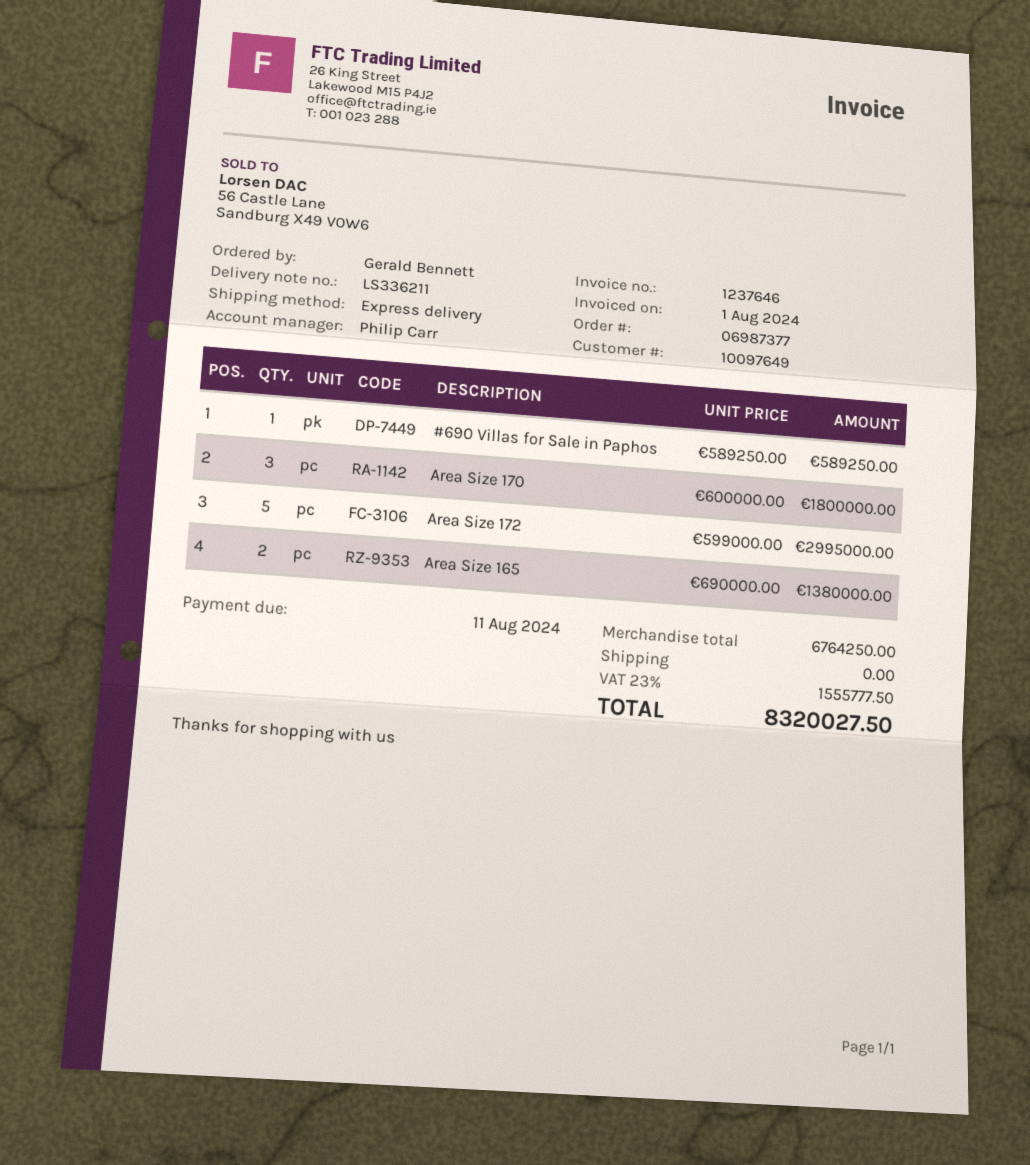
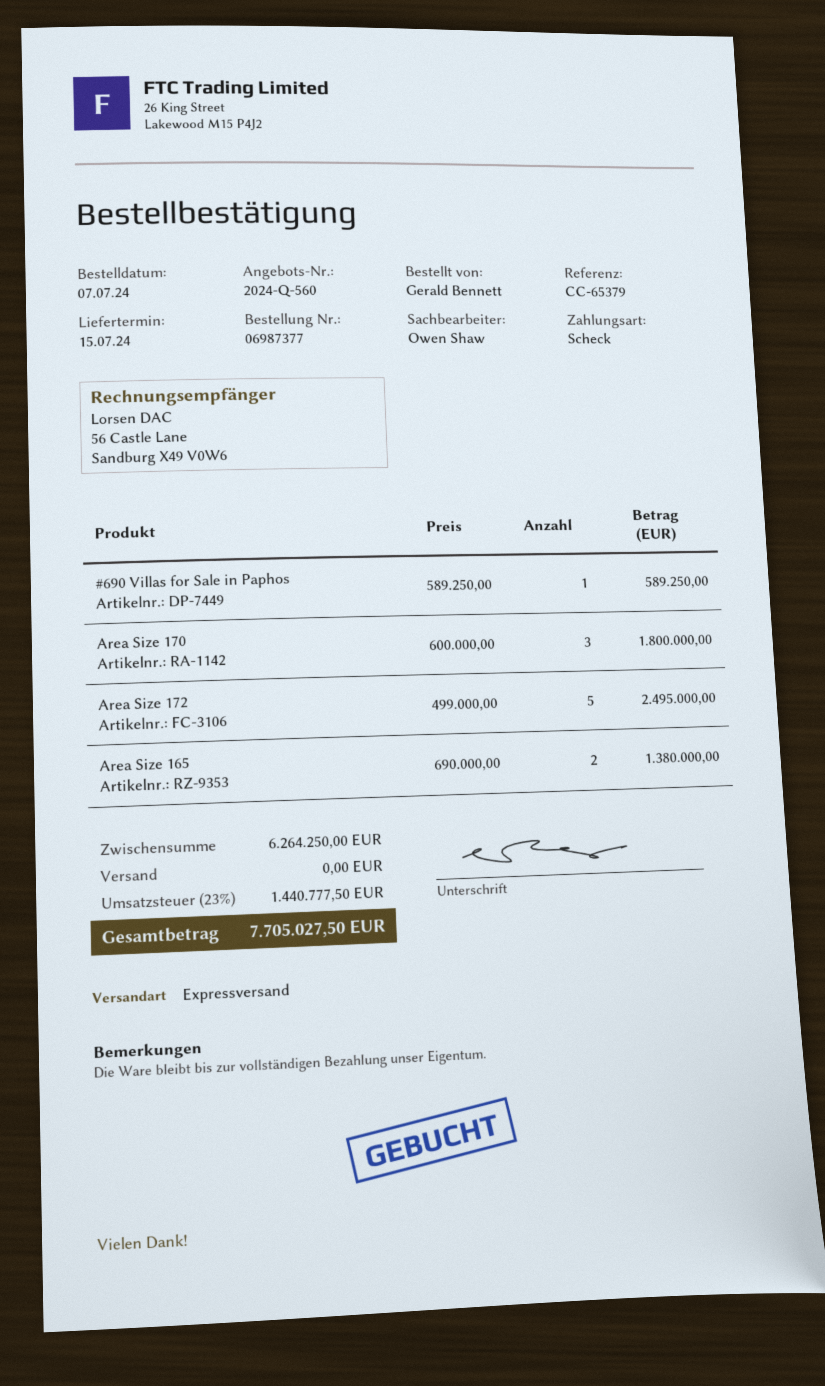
sales rep: Philip Carr -> Owen Shaw
Area Size 172: 5 x 599000.00 = 2995000.00 -> 5 x 499000.00 = 2495000.00
subtotal: 6764250.00 -> 6264250.00
tax: 23% = 1555777.50 -> 23% = 1440777.50
total: 8320027.50 -> 7705027.50

